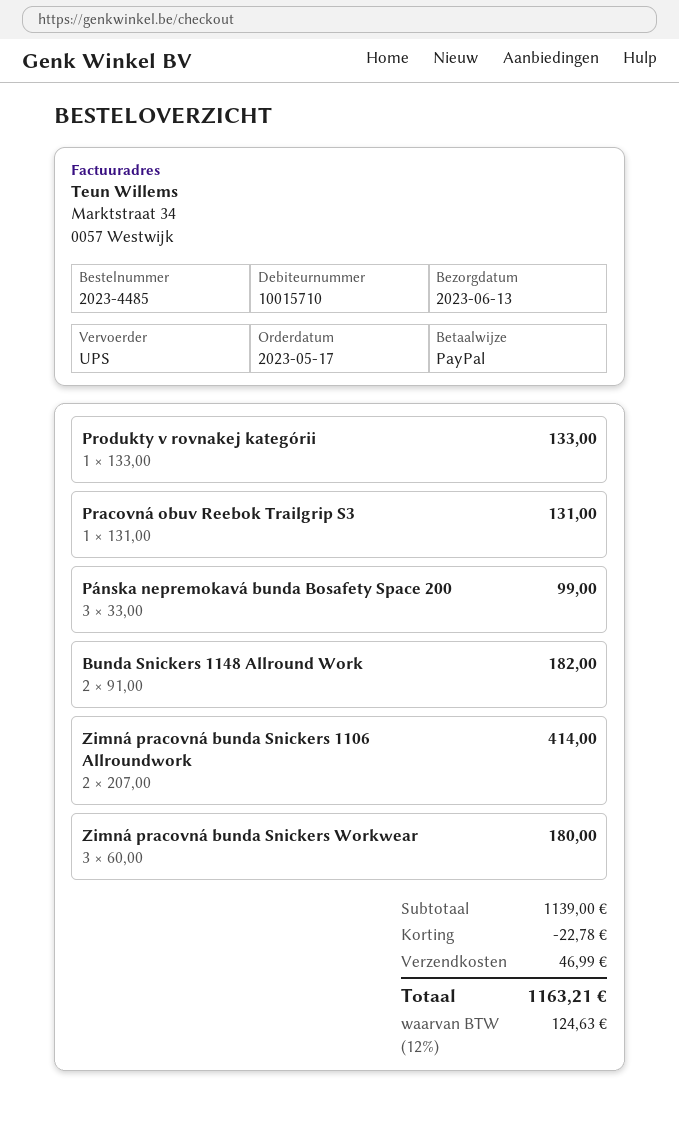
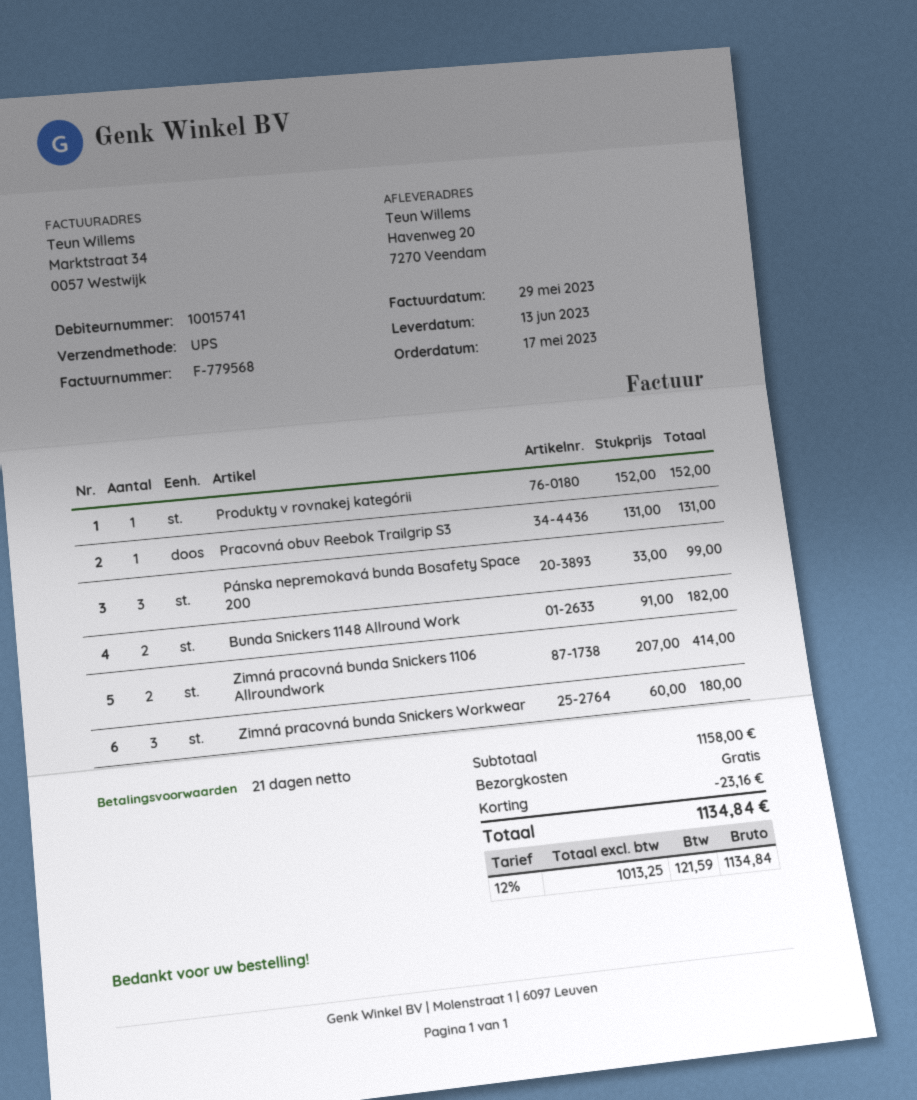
customer number: 10015710 -> 10015741
Produkty v rovnakej kategórii: 1 x 133.00 = 133.00 -> 1 x 152.00 = 152.00
subtotal: 1139.00 -> 1158.00
discount: 22.78 -> 23.16
shipping: 46.99 -> 0.00
tax: 12% = 124.63 -> 12% = 121.59
total: 1163.21 -> 1134.84

